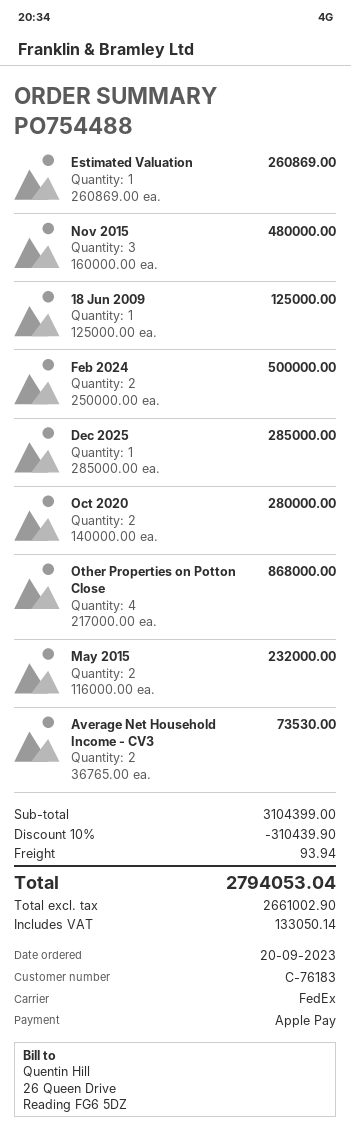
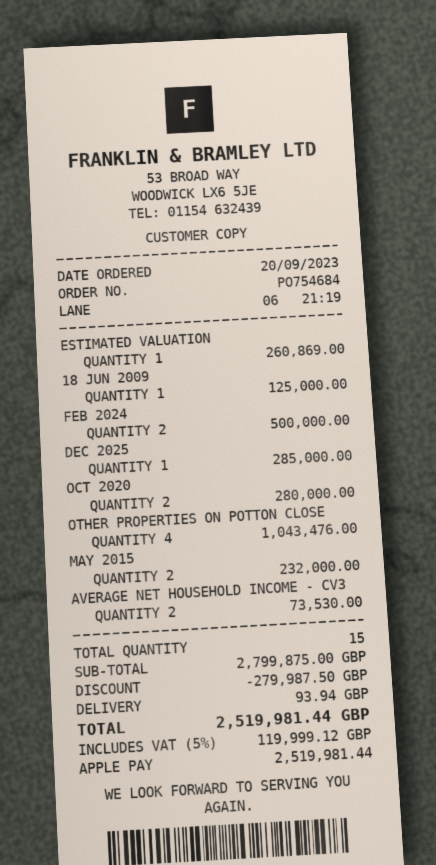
order number: PO754488 -> PO754684
Nov 2015: 3 for 480000.00 -> none
Other Properties on Potton Close: 4 for 868000.00 -> 4 for 1043476.00
subtotal: 3104399.00 -> 2799875.00
discount: 310439.90 -> 279987.50
tax: 133050.14 -> 119999.12
total: 2794053.04 -> 2519981.44

